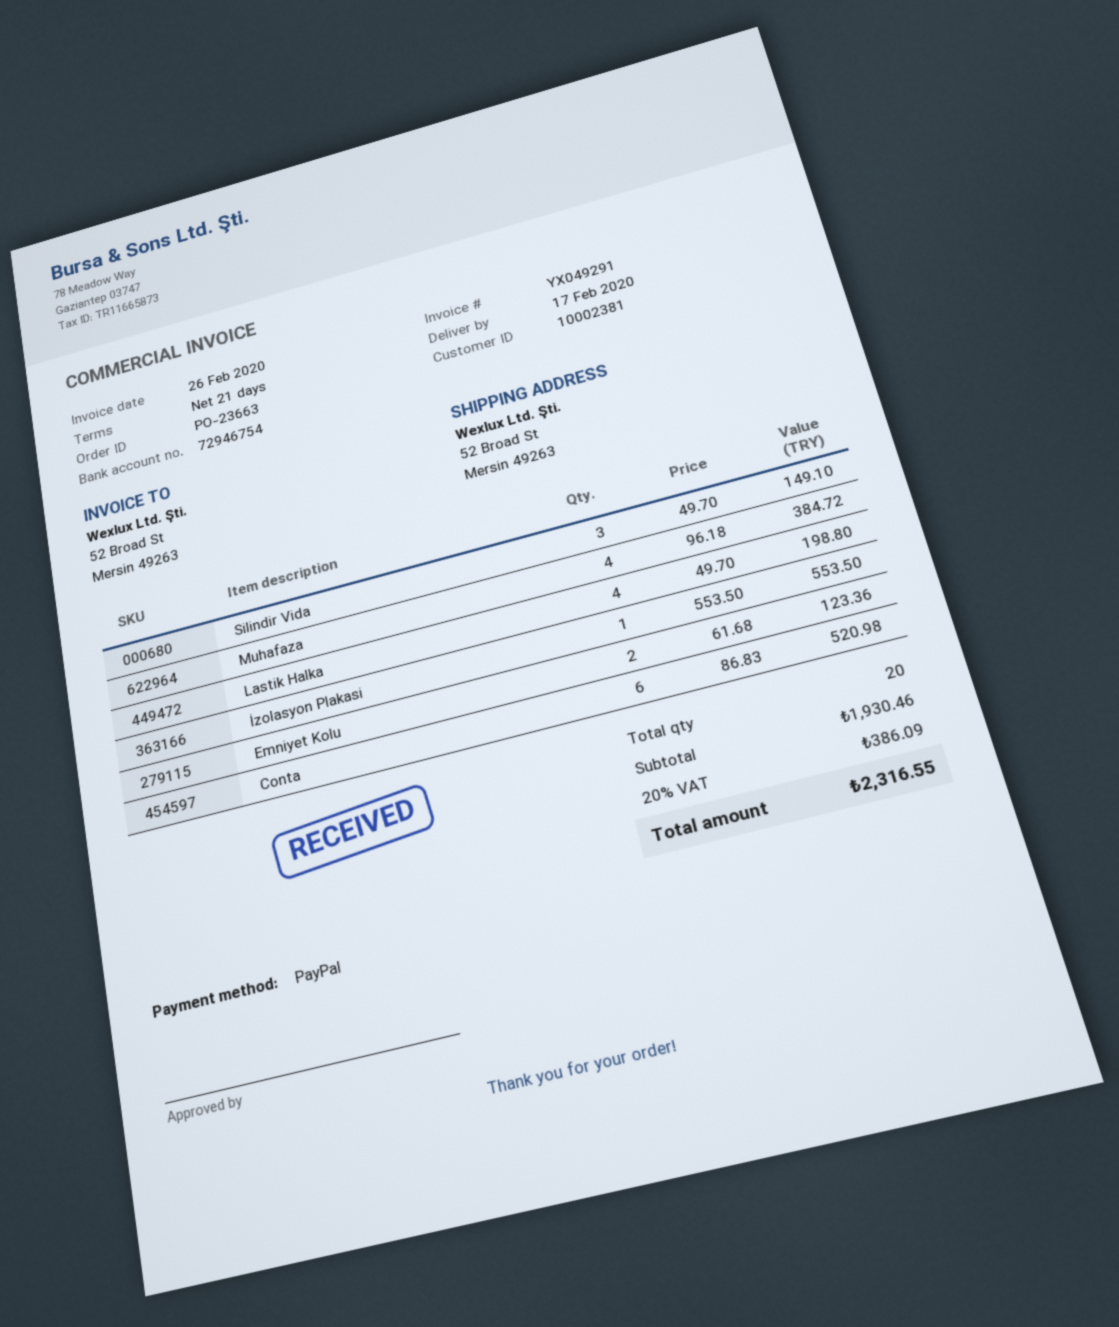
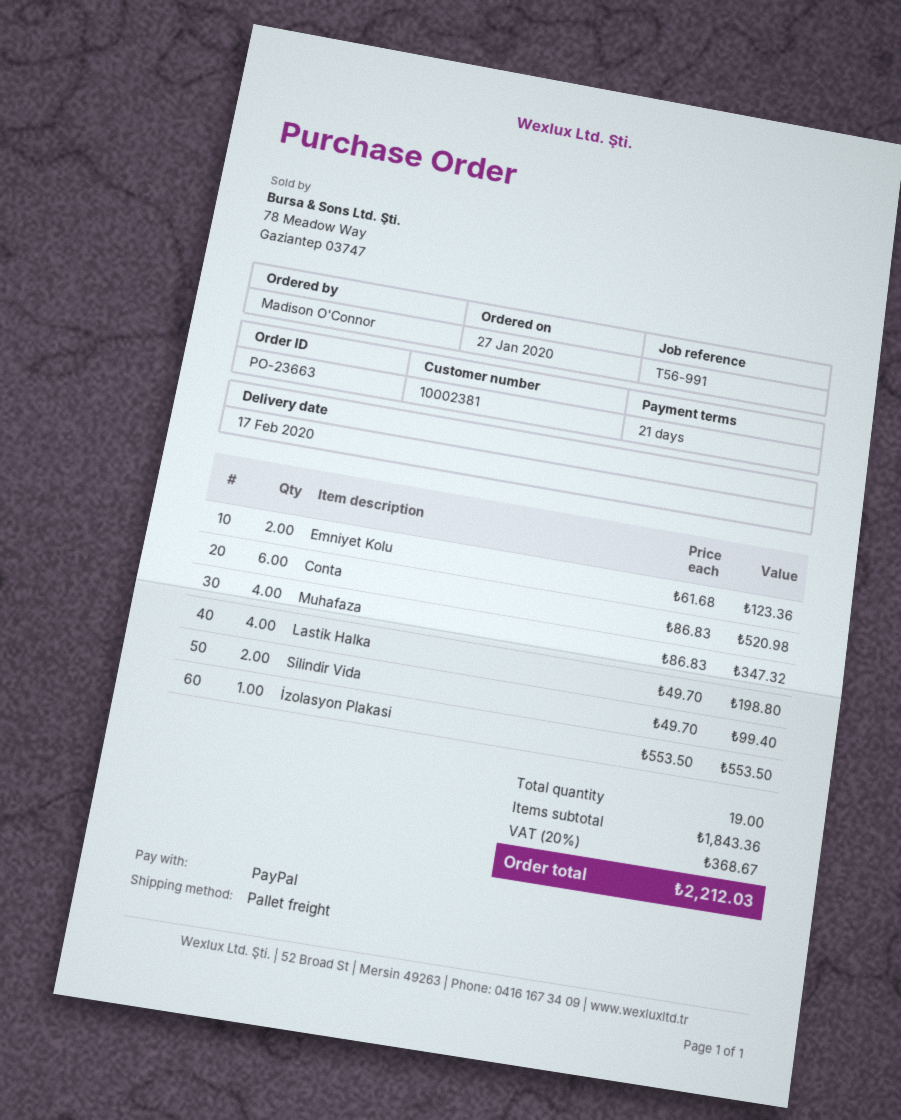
Silindir Vida: 3 x 49.70 = 149.10 -> 2 x 49.70 = 99.40
Muhafaza: 4 x 96.18 = 384.72 -> 4 x 86.83 = 347.32
total quantity: 20 -> 19
subtotal: 1930.46 -> 1843.36
tax: 20% = 386.09 -> 20% = 368.67
total: 2316.55 -> 2212.03

